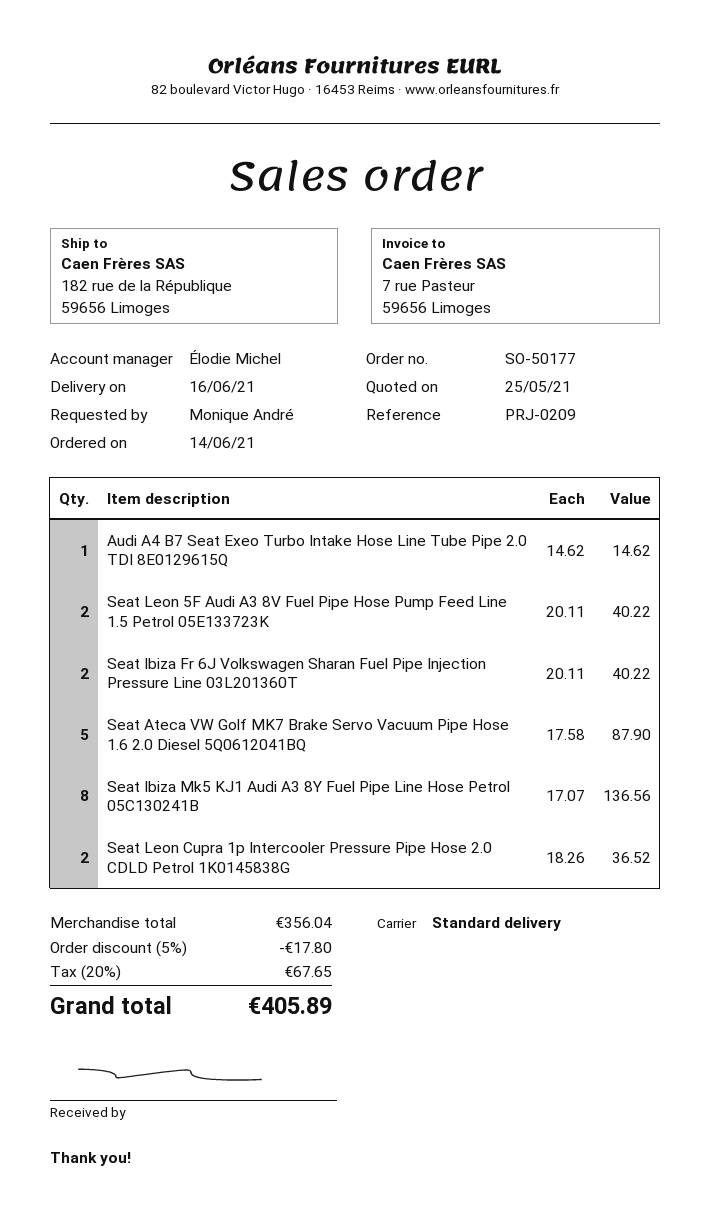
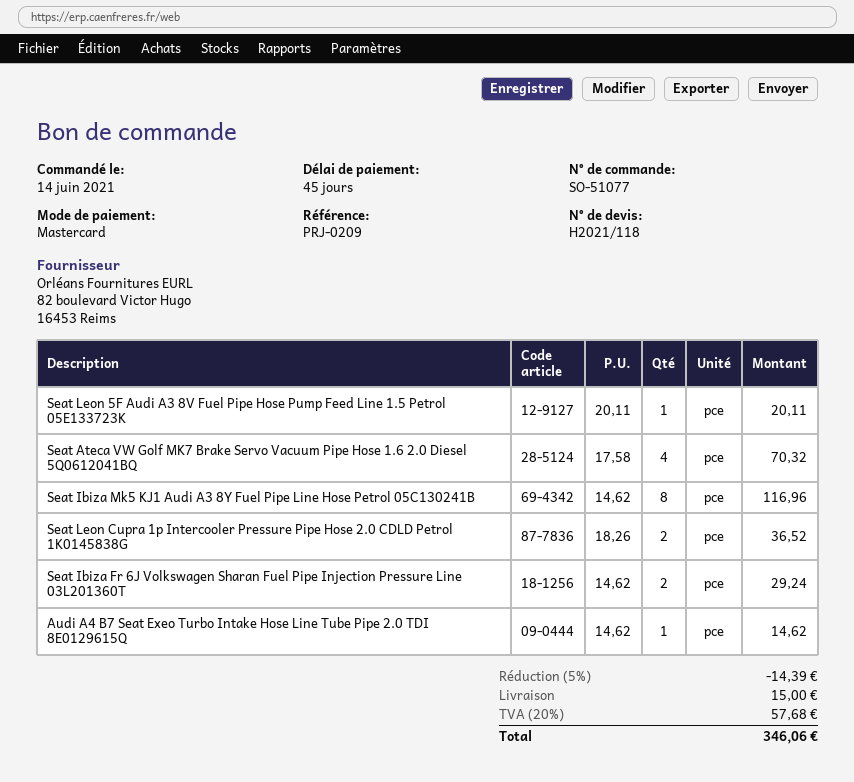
order number: SO-50177 -> SO-51077
Seat Leon 5F Audi A3 8V Fuel Pipe Hose Pump Feed Line 1.5 Petrol 05E133723K: 2 x 20.11 = 40.22 -> 1 x 20.11 = 20.11
Seat Ibiza Fr 6J Volkswagen Sharan Fuel Pipe Injection Pressure Line 03L201360T: 2 x 20.11 = 40.22 -> 2 x 14.62 = 29.24
Seat Ateca VW Golf MK7 Brake Servo Vacuum Pipe Hose 1.6 2.0 Diesel 5Q0612041BQ: 5 x 17.58 = 87.90 -> 4 x 17.58 = 70.32
Seat Ibiza Mk5 KJ1 Audi A3 8Y Fuel Pipe Line Hose Petrol 05C130241B: 8 x 17.07 = 136.56 -> 8 x 14.62 = 116.96
discount: 5% = 17.80 -> 5% = 14.39
shipping: none -> 15.00
tax: 20% = 67.65 -> 20% = 57.68
total: 405.89 -> 346.06

